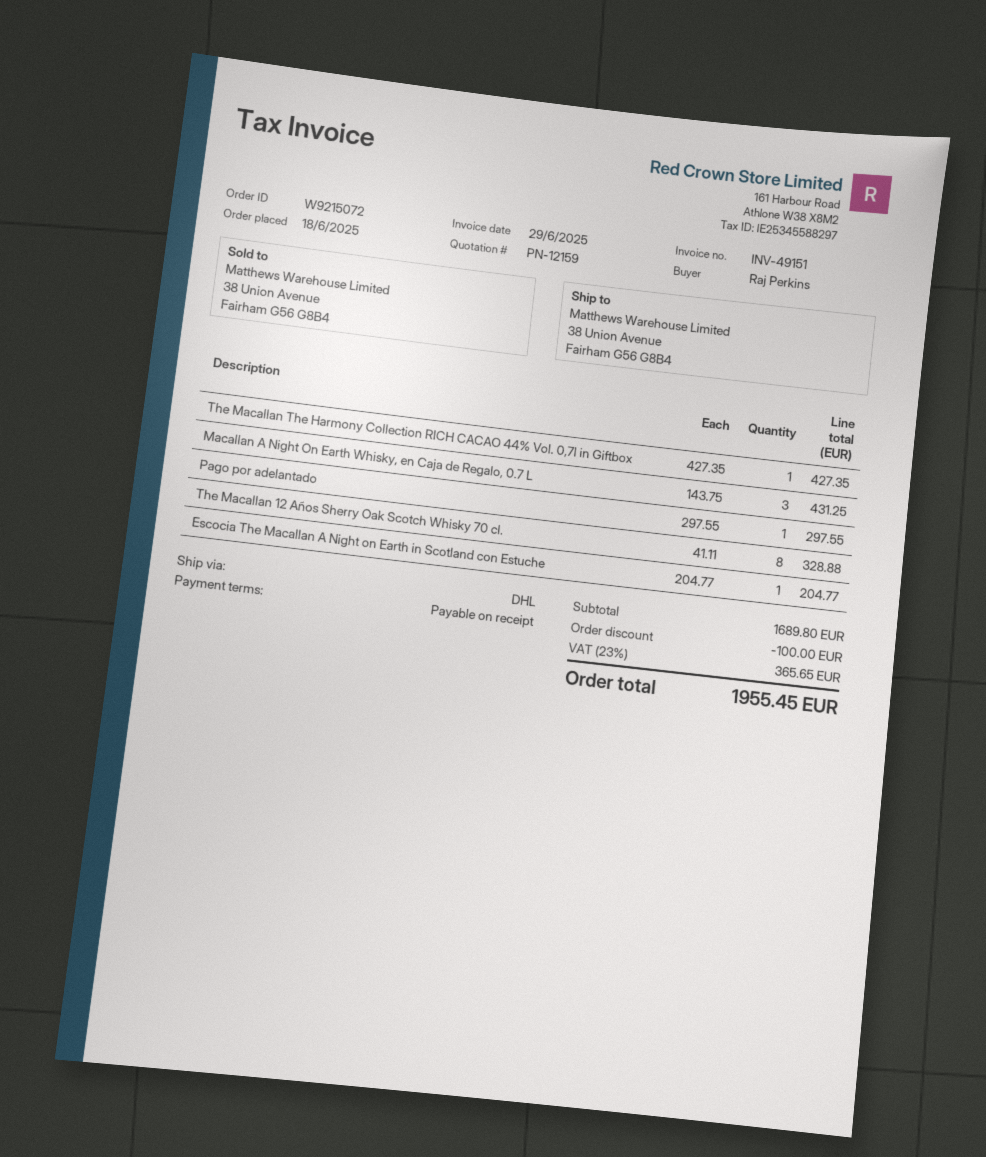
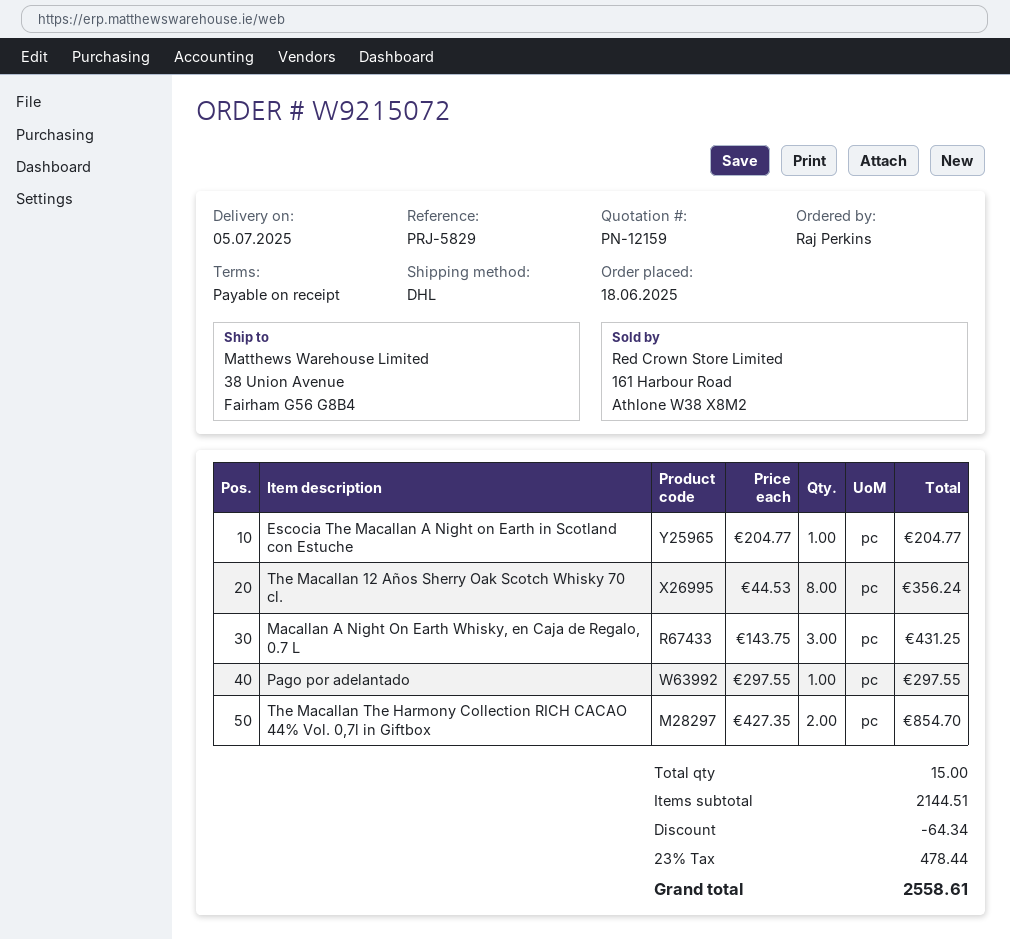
The Macallan The Harmony Collection RICH CACAO 44% Vol. 0,7l in Giftbox: 1 x 427.35 = 427.35 -> 2 x 427.35 = 854.70
The Macallan 12 Años Sherry Oak Scotch Whisky 70 cl.: 8 x 41.11 = 328.88 -> 8 x 44.53 = 356.24
subtotal: 1689.80 -> 2144.51
discount: 100.00 -> 64.34
tax: 23% = 365.65 -> 23% = 478.44
total: 1955.45 -> 2558.61

